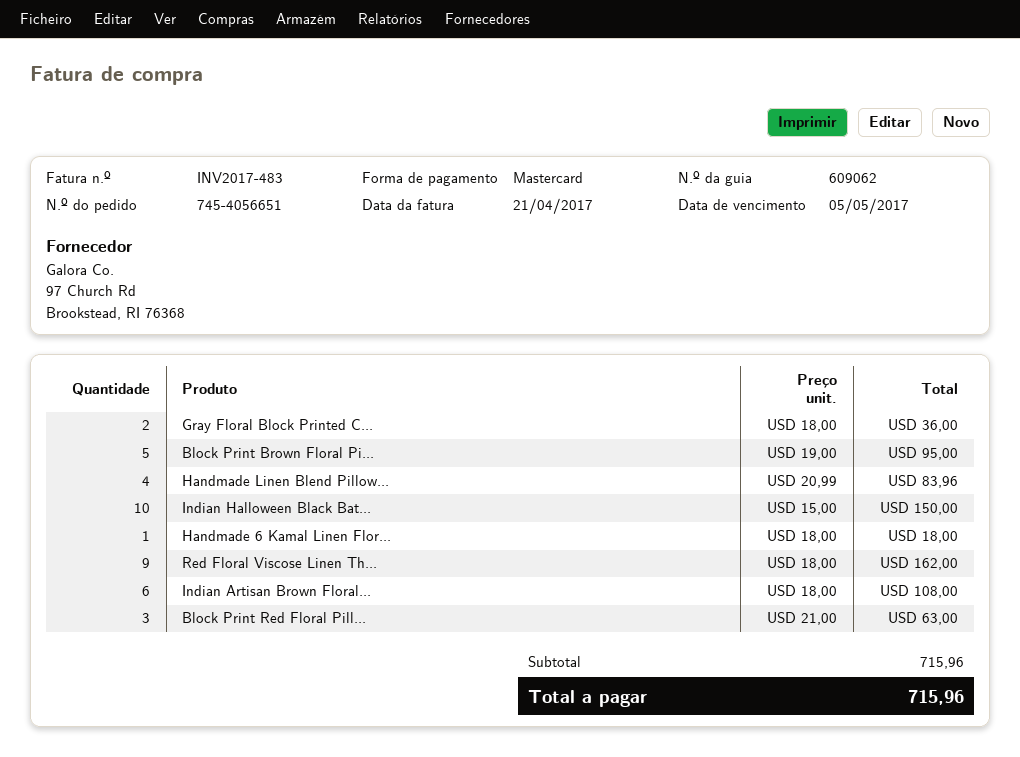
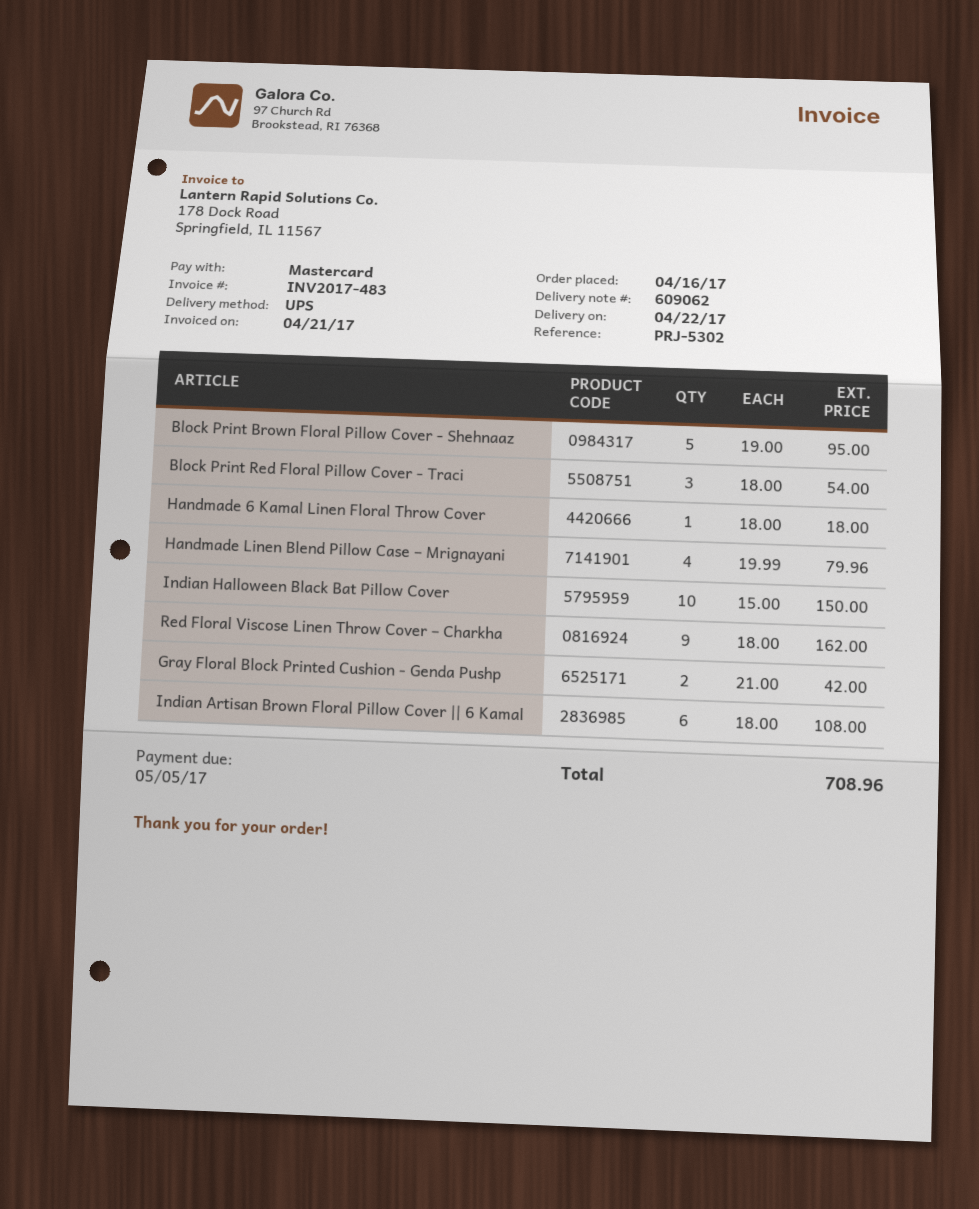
Gray Floral Block Printed C...: 2 x 18.00 = 36.00 -> 2 x 21.00 = 42.00
Handmade Linen Blend Pillow...: 4 x 20.99 = 83.96 -> 4 x 19.99 = 79.96
Block Print Red Floral Pill...: 3 x 21.00 = 63.00 -> 3 x 18.00 = 54.00
total: 715.96 -> 708.96

